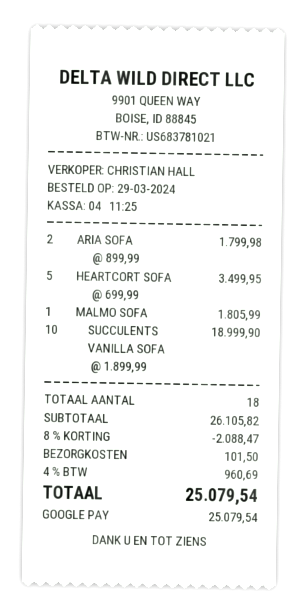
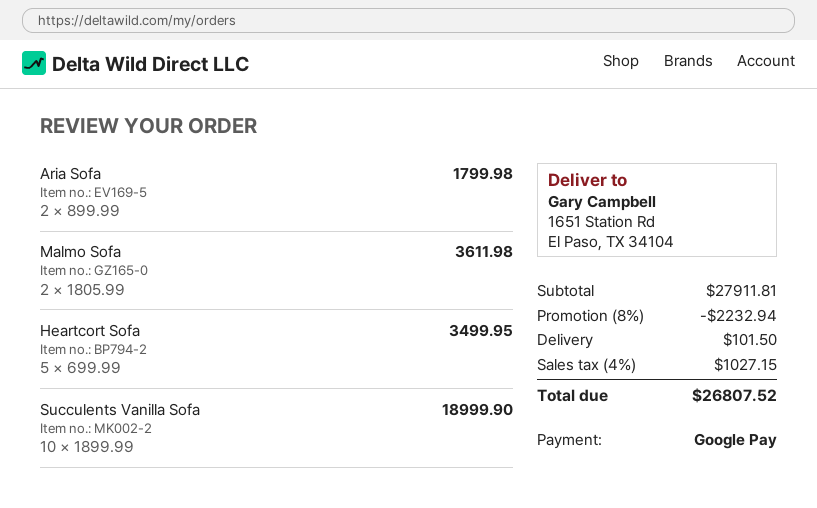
MALMO SOFA: 1 x 1805.99 = 1805.99 -> 2 x 1805.99 = 3611.98
subtotal: 26105.82 -> 27911.81
discount: 8% = 2088.47 -> 8% = 2232.94
tax: 4% = 960.69 -> 4% = 1027.15
total: 25079.54 -> 26807.52

